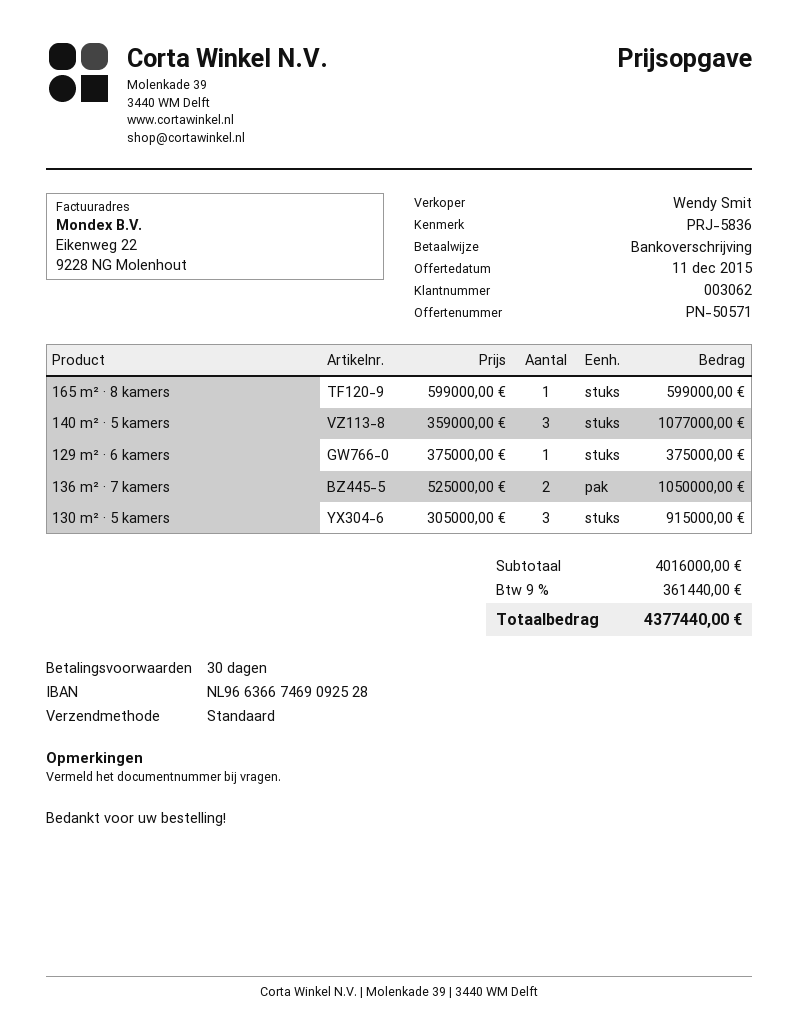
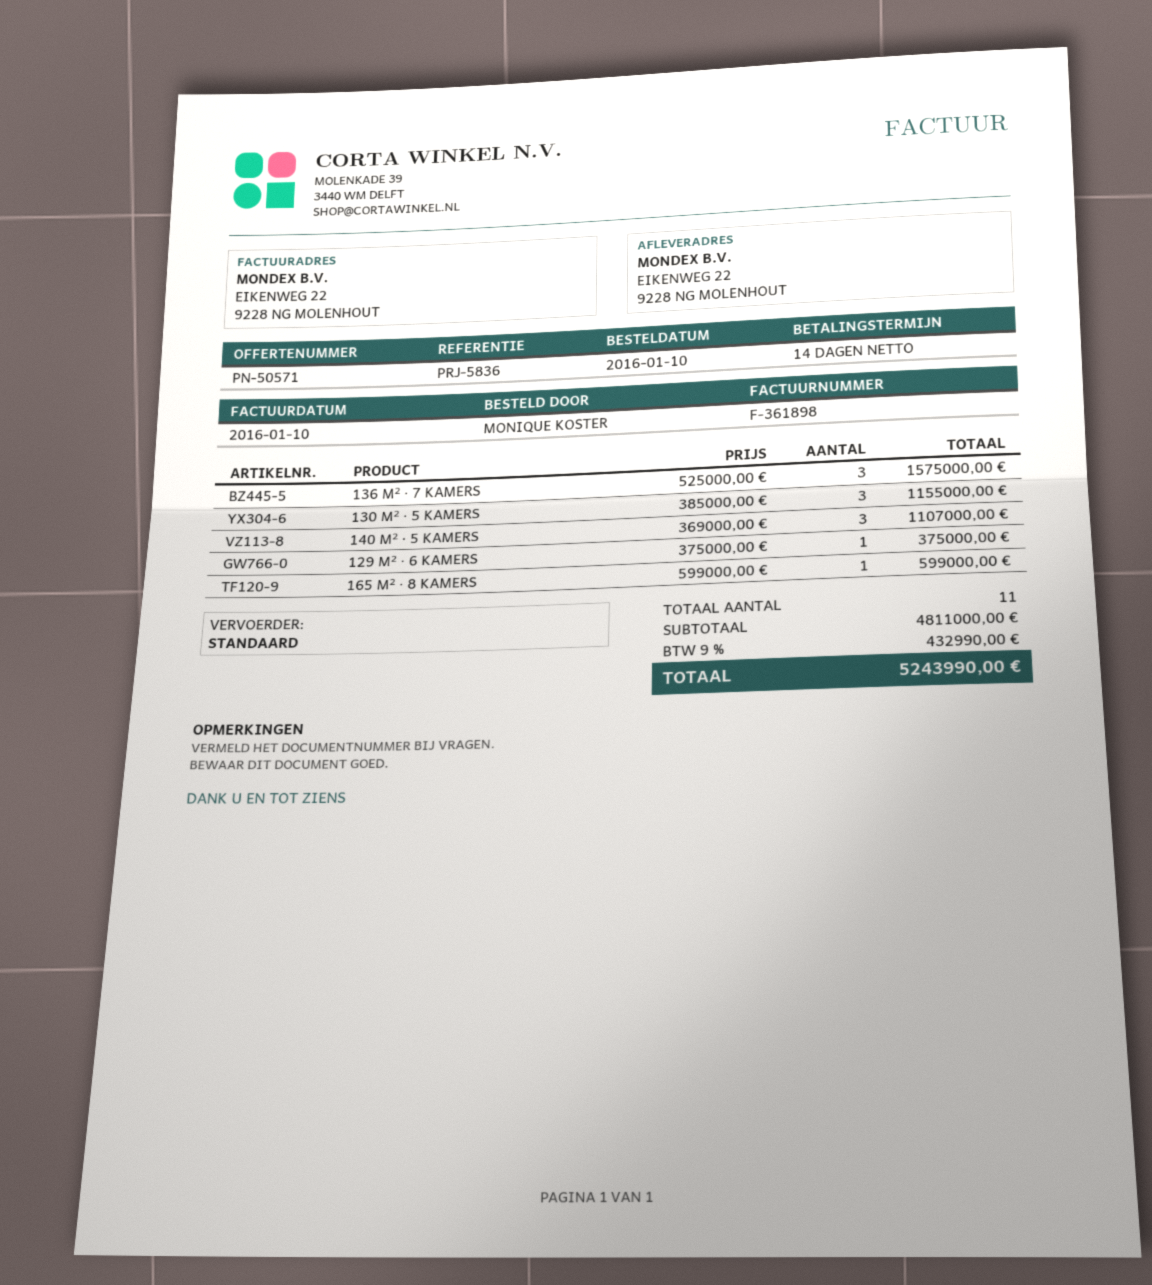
payment terms: 30 days -> 14 days
140 m² · 5 kamers: 3 x 359000.00 = 1077000.00 -> 3 x 369000.00 = 1107000.00
136 m² · 7 kamers: 2 x 525000.00 = 1050000.00 -> 3 x 525000.00 = 1575000.00
130 m² · 5 kamers: 3 x 305000.00 = 915000.00 -> 3 x 385000.00 = 1155000.00
subtotal: 4016000.00 -> 4811000.00
tax: 9% = 361440.00 -> 9% = 432990.00
total: 4377440.00 -> 5243990.00

